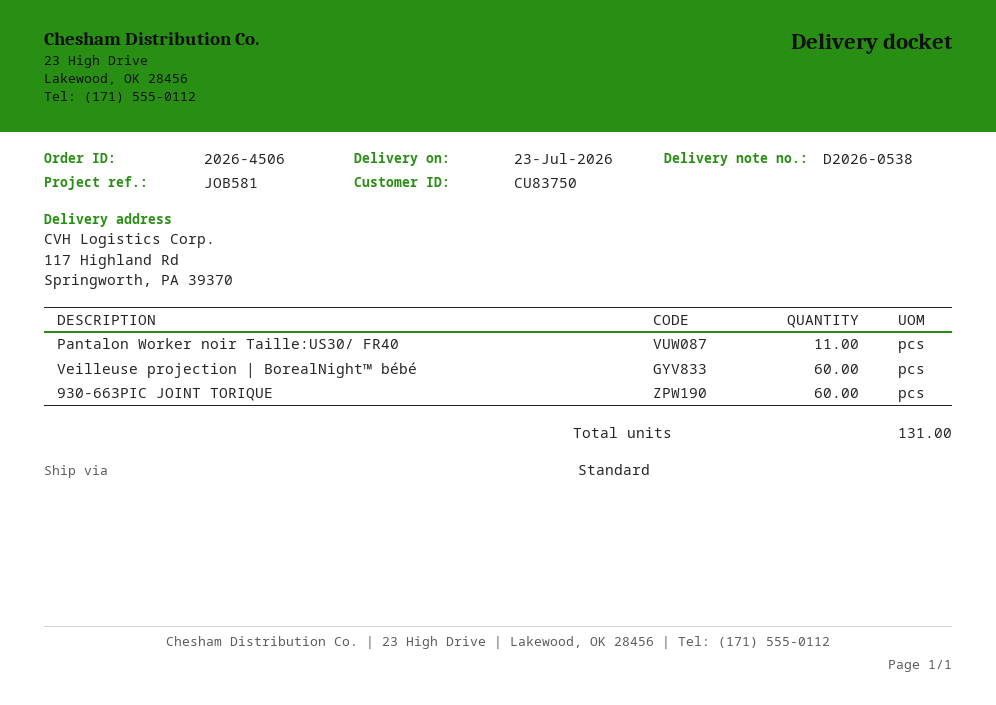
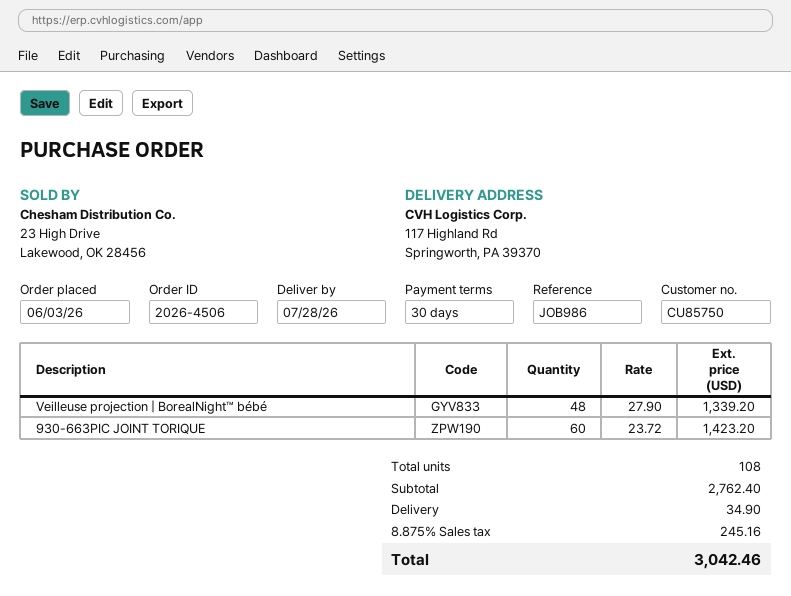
delivery date: 2026-07-23 -> 2026-07-28
customer number: CU83750 -> CU85750
reference: JOB581 -> JOB986
Pantalon Worker noir Taille:US30/ FR40: 11 -> none
Veilleuse projection | BorealNight™ bébé: 60 -> 48
total quantity: 131 -> 108

